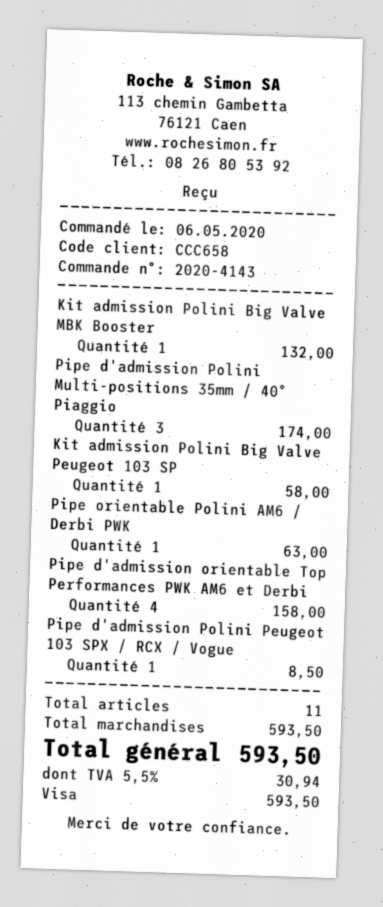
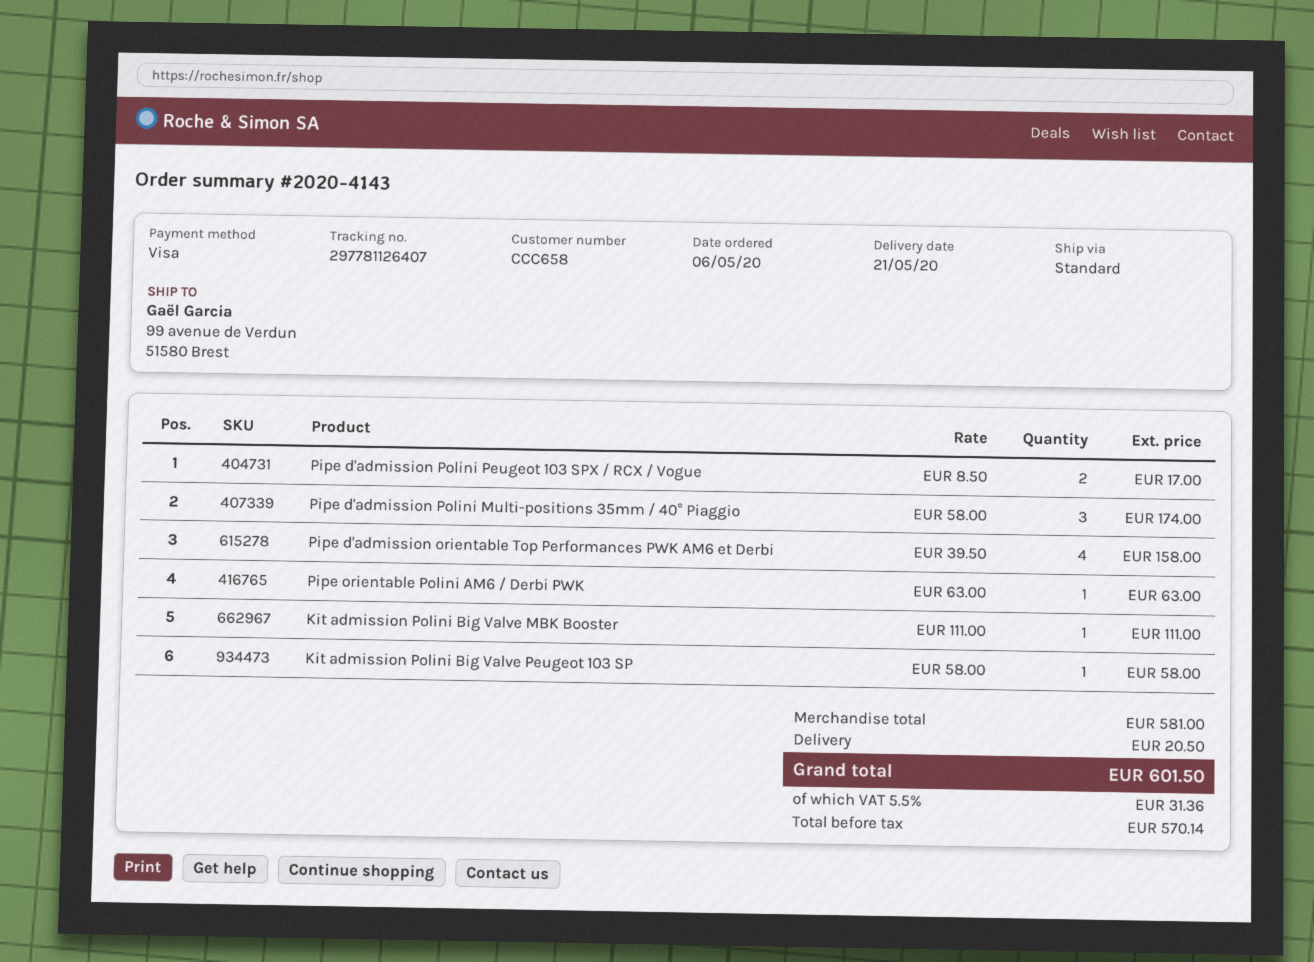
Kit admission Polini Big Valve MBK Booster: 1 for 132.00 -> 1 for 111.00
Pipe d'admission Polini Peugeot 103 SPX / RCX / Vogue: 1 for 8.50 -> 2 for 17.00
subtotal: 593.50 -> 581.00
shipping: none -> 20.50
tax: 5.5% = 30.94 -> 5.5% = 31.36
total: 593.50 -> 601.50

